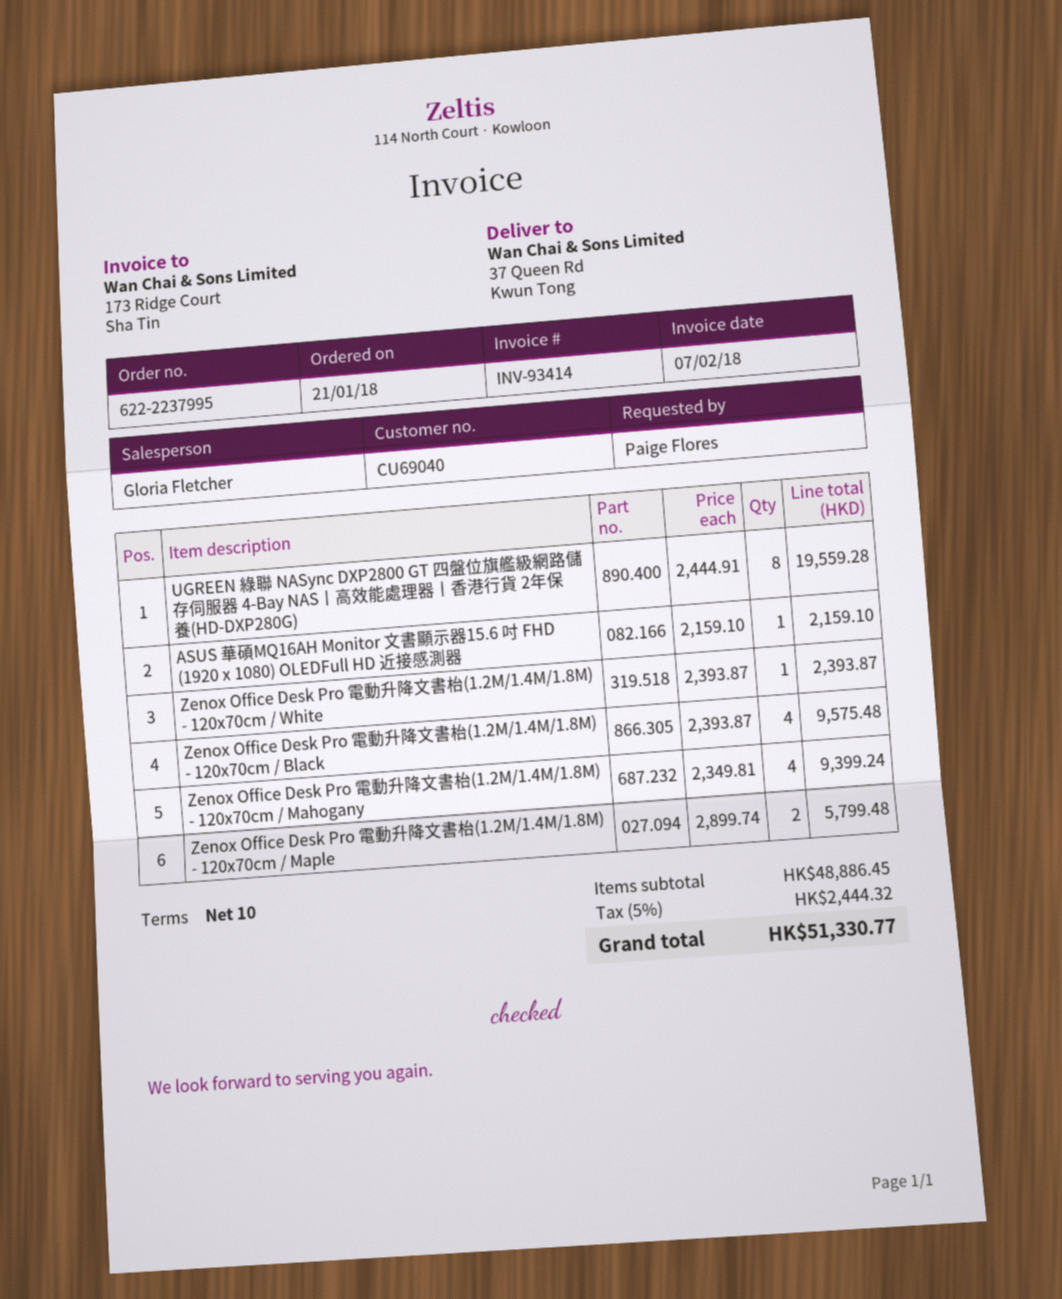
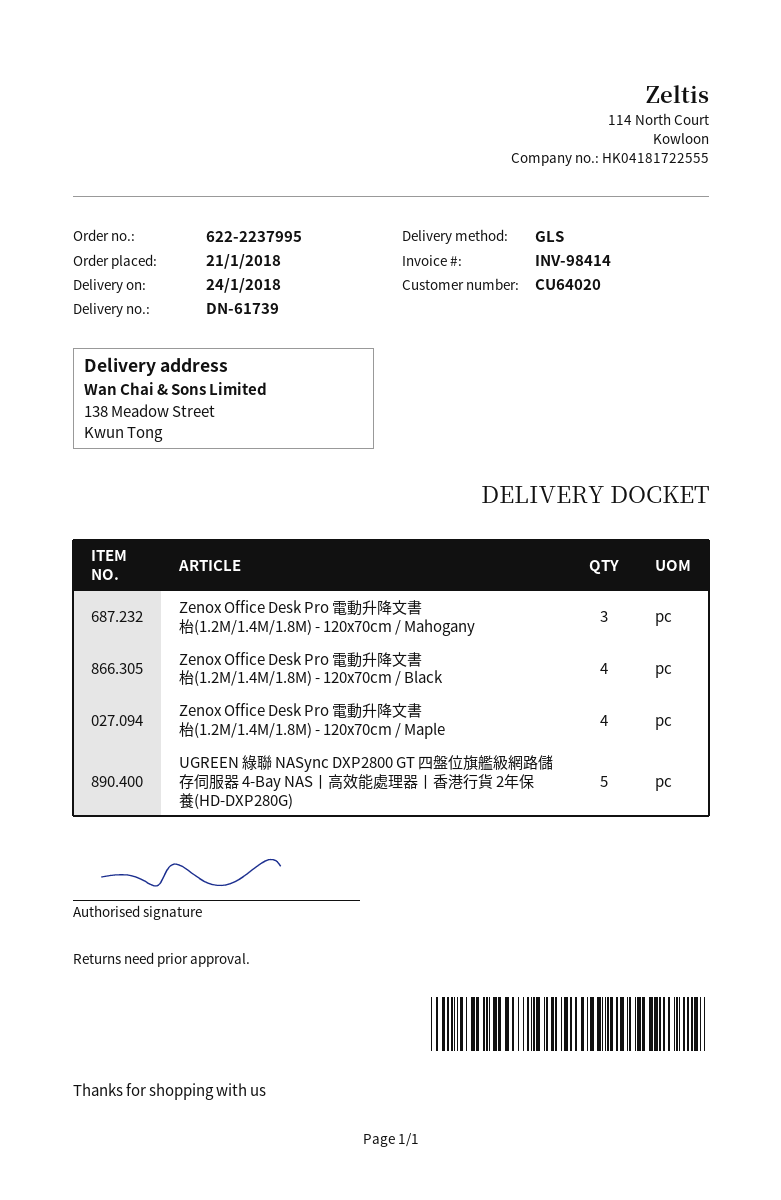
invoice number: INV-93414 -> INV-98414
customer number: CU69040 -> CU64020
ship to: 37 Queen Rd, Kwun Tong -> 138 Meadow Street, Kwun Tong
UGREEN 綠聯 NASync DXP2800 GT 四盤位旗艦級網路儲存伺服器 4-Bay NAS丨高效能處理器丨香港行貨 2年保養(HD-DXP280G): 8 -> 5
ASUS 華碩MQ16AH Monitor 文書顯示器15.6 吋 FHD (1920 x 1080) OLEDFull HD 近接感測器: 1 -> none
Zenox Office Desk Pro 電動升降文書枱(1.2M/1.4M/1.8M) - 120x70cm / White: 1 -> none
Zenox Office Desk Pro 電動升降文書枱(1.2M/1.4M/1.8M) - 120x70cm / Mahogany: 4 -> 3
Zenox Office Desk Pro 電動升降文書枱(1.2M/1.4M/1.8M) - 120x70cm / Maple: 2 -> 4

